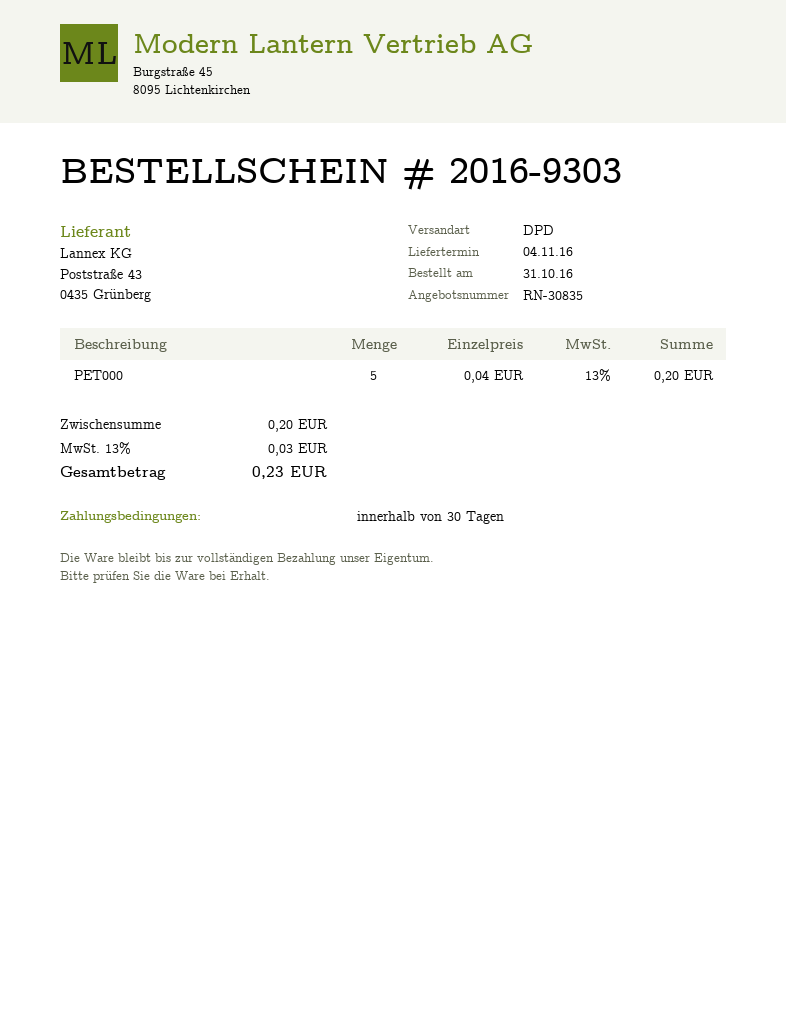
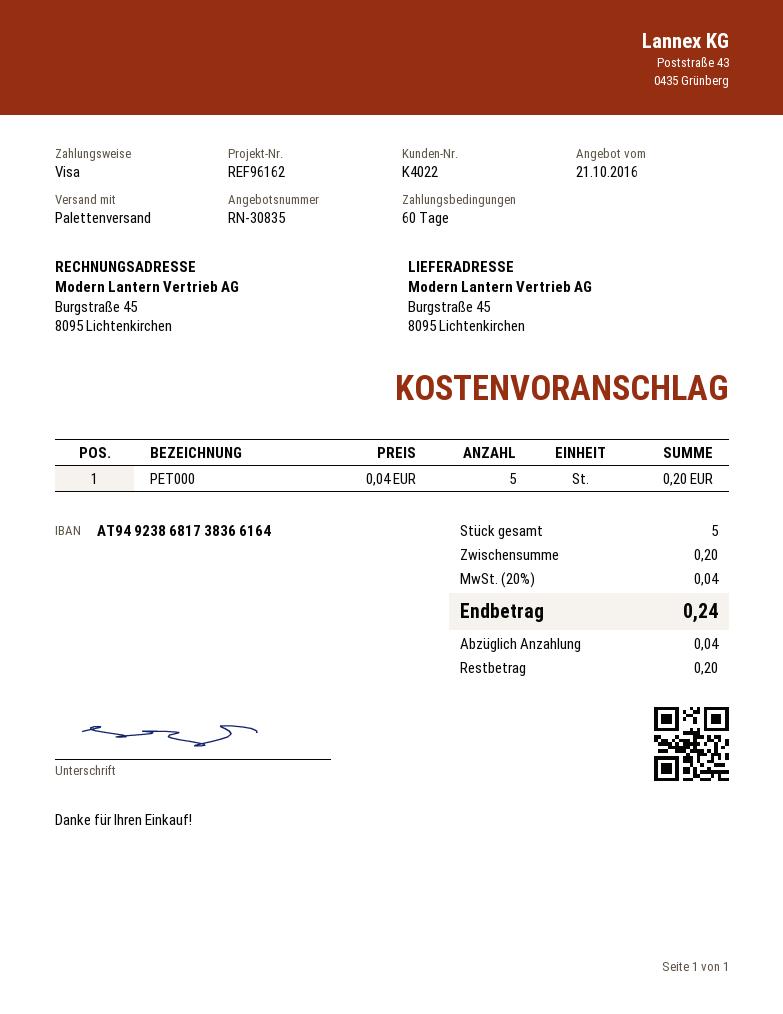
payment terms: 30 days -> 60 days
shipping method: DPD -> pallet freight
tax: 13% = 0.03 -> 20% = 0.04
total: 0.23 -> 0.24

